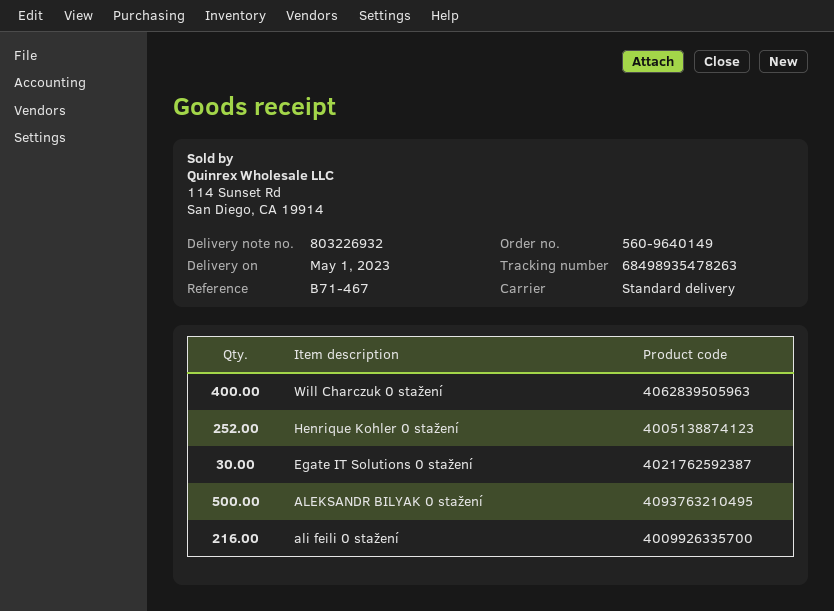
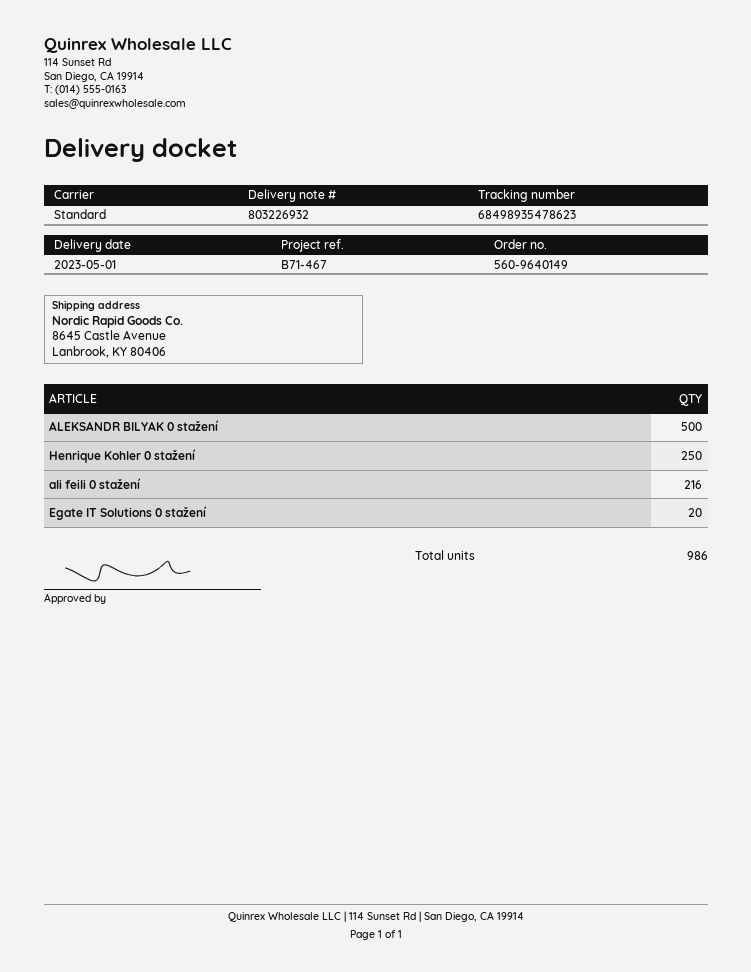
tracking number: 68498935478263 -> 68498935478623
Will Charczuk 0 stažení: 400 -> none
Henrique Kohler 0 stažení: 252 -> 250
Egate IT Solutions 0 stažení: 30 -> 20

